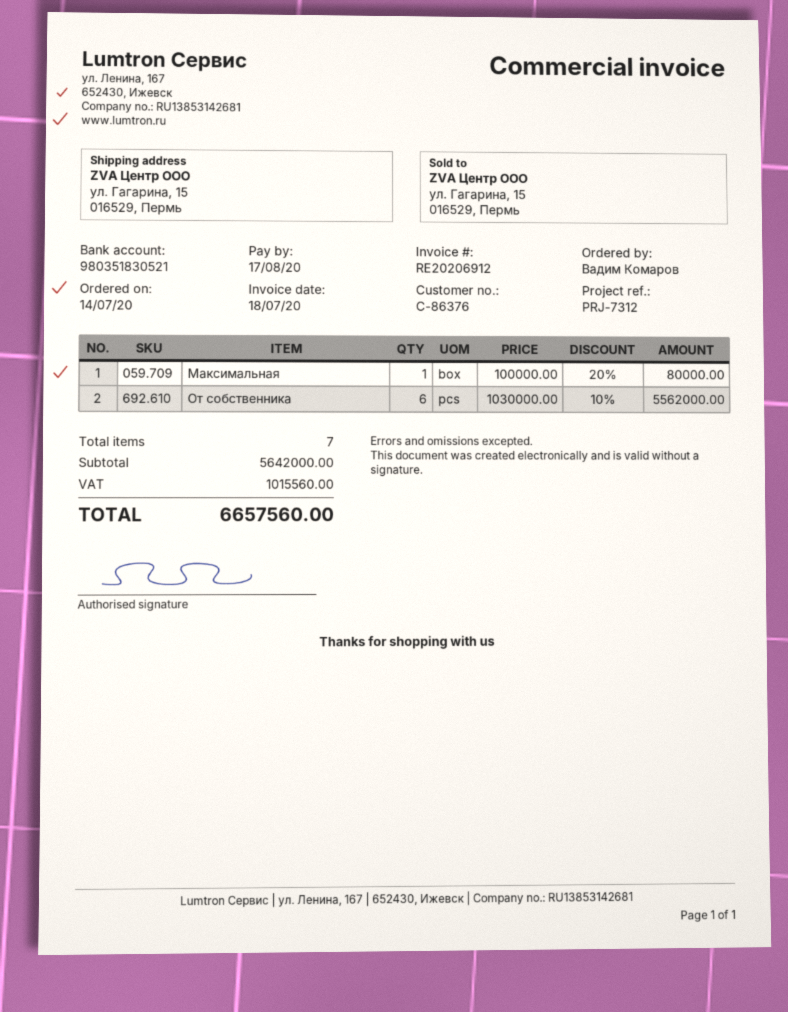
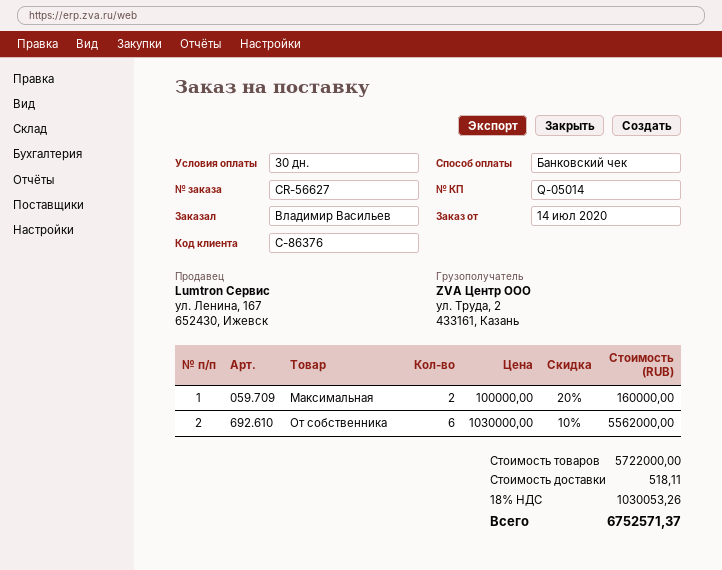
ordered by: Вадим Комаров -> Владимир Васильев
ship to: ул. Гагарина, 15, 016529, Пермь -> ул. Труда, 2, 433161, Казань
Максимальная: 1 x 100000.00 - 20% = 80000.00 -> 2 x 100000.00 - 20% = 160000.00
subtotal: 5642000.00 -> 5722000.00
shipping: none -> 518.11
tax: 1015560.00 -> 1030053.26
total: 6657560.00 -> 6752571.37

